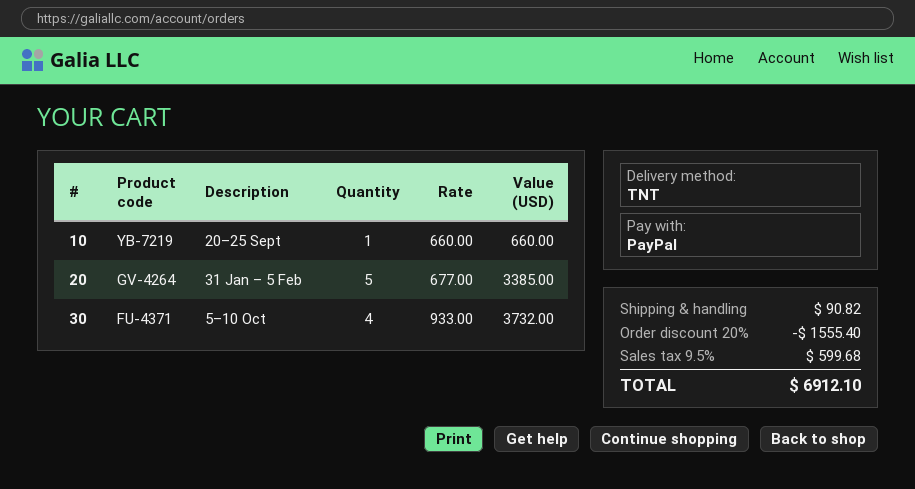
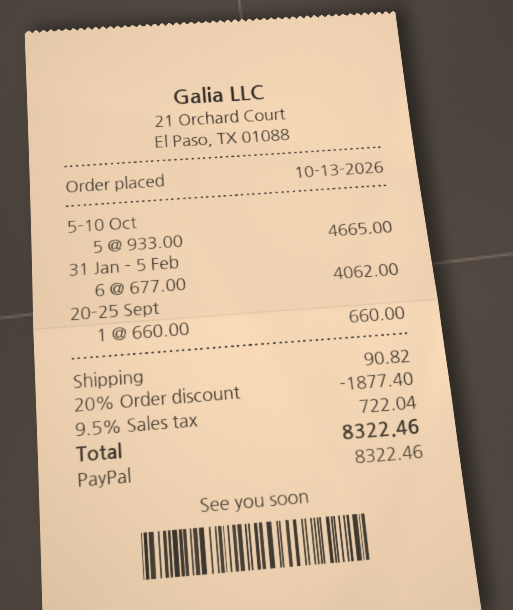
31 Jan – 5 Feb: 5 x 677.00 = 3385.00 -> 6 x 677.00 = 4062.00
5–10 Oct: 4 x 933.00 = 3732.00 -> 5 x 933.00 = 4665.00
discount: 20% = 1555.40 -> 20% = 1877.40
tax: 9.5% = 599.68 -> 9.5% = 722.04
total: 6912.10 -> 8322.46

